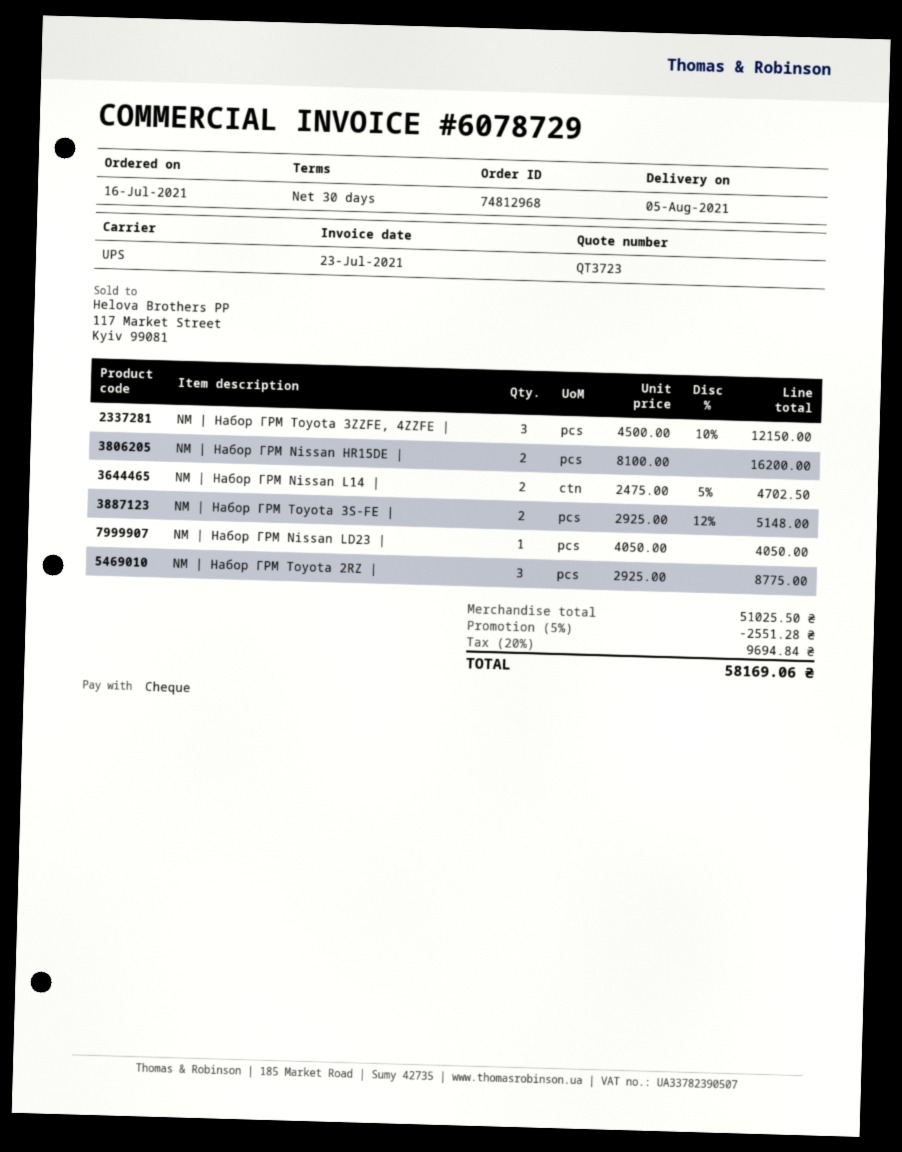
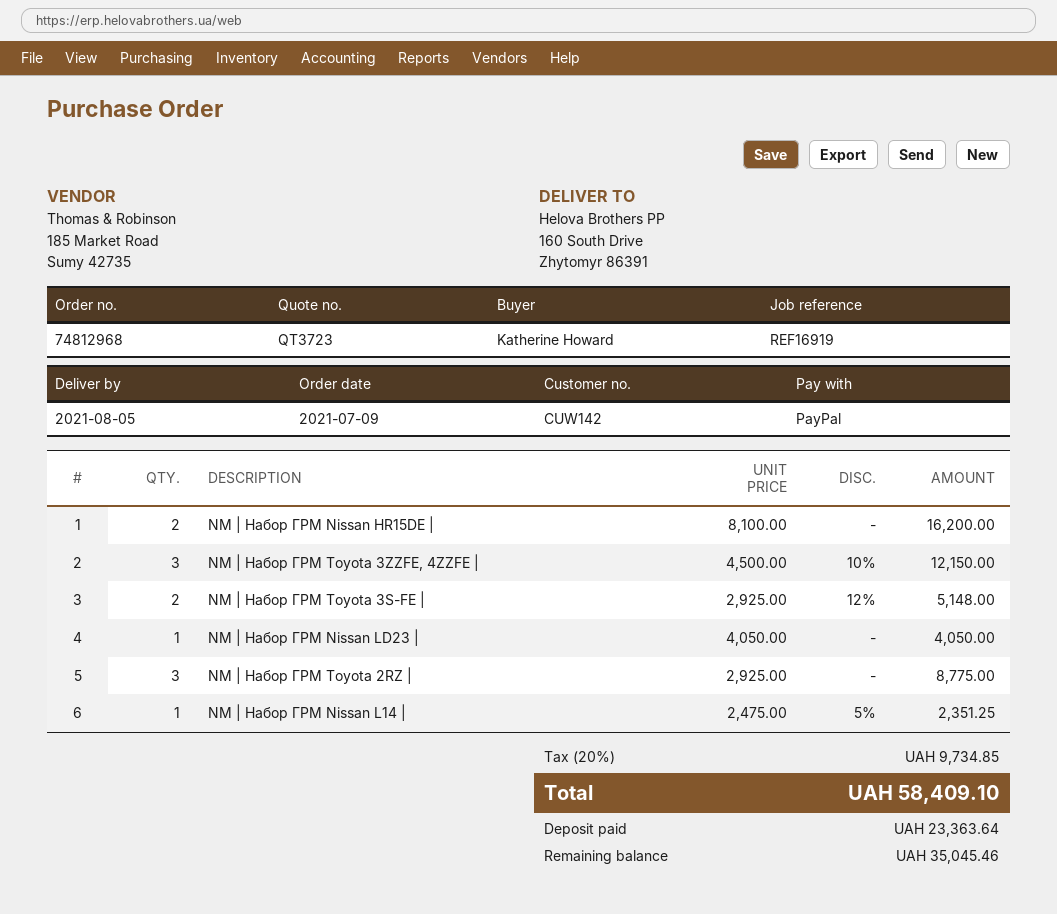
order date: 2021-07-16 -> 2021-07-09
payment method: cheque -> PayPal
NM | Набор ГРМ Nissan L14 |: 2 x 2475.00 - 5% = 4702.50 -> 1 x 2475.00 - 5% = 2351.25
discount: 5% = 2551.28 -> none
tax: 20% = 9694.84 -> 20% = 9734.85
total: 58169.06 -> 58409.10

